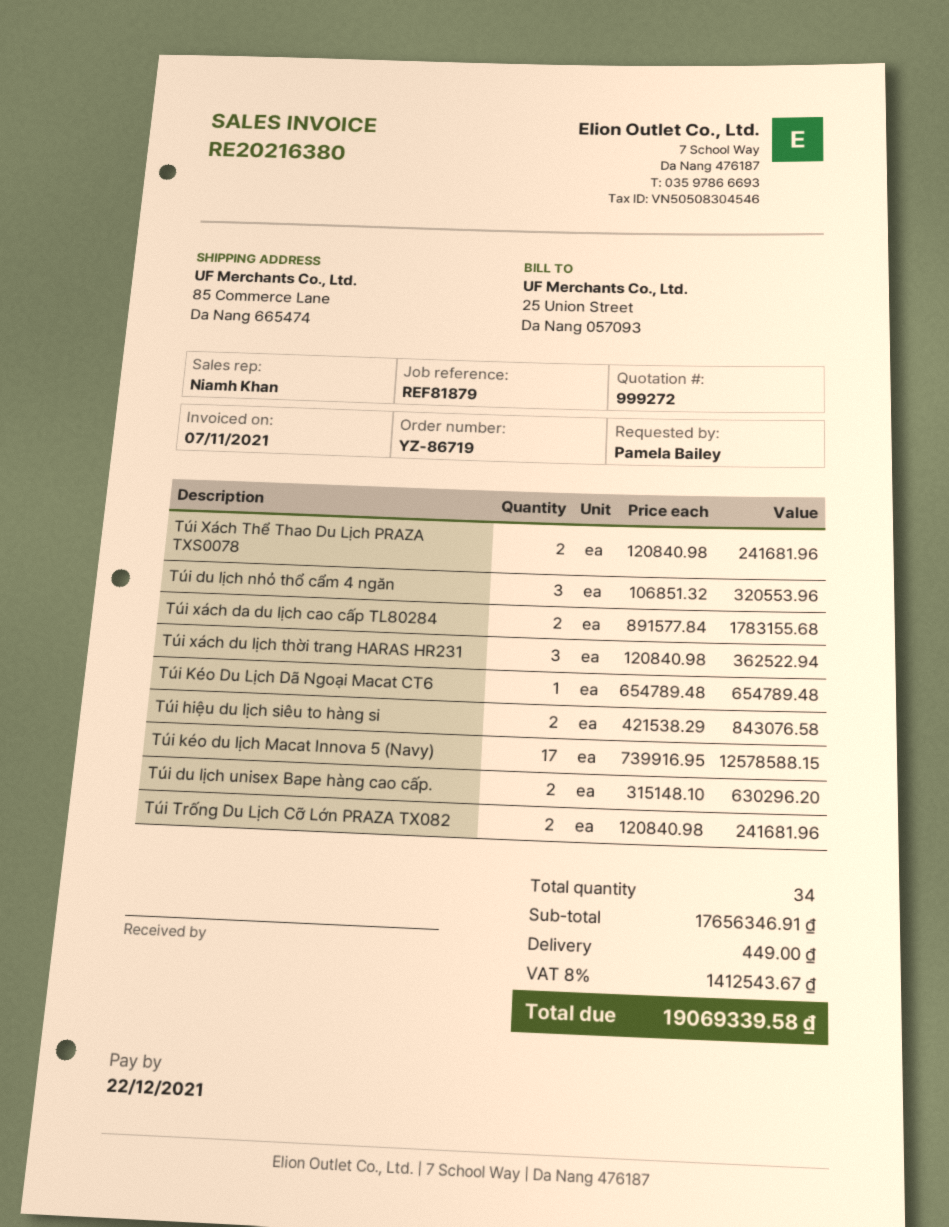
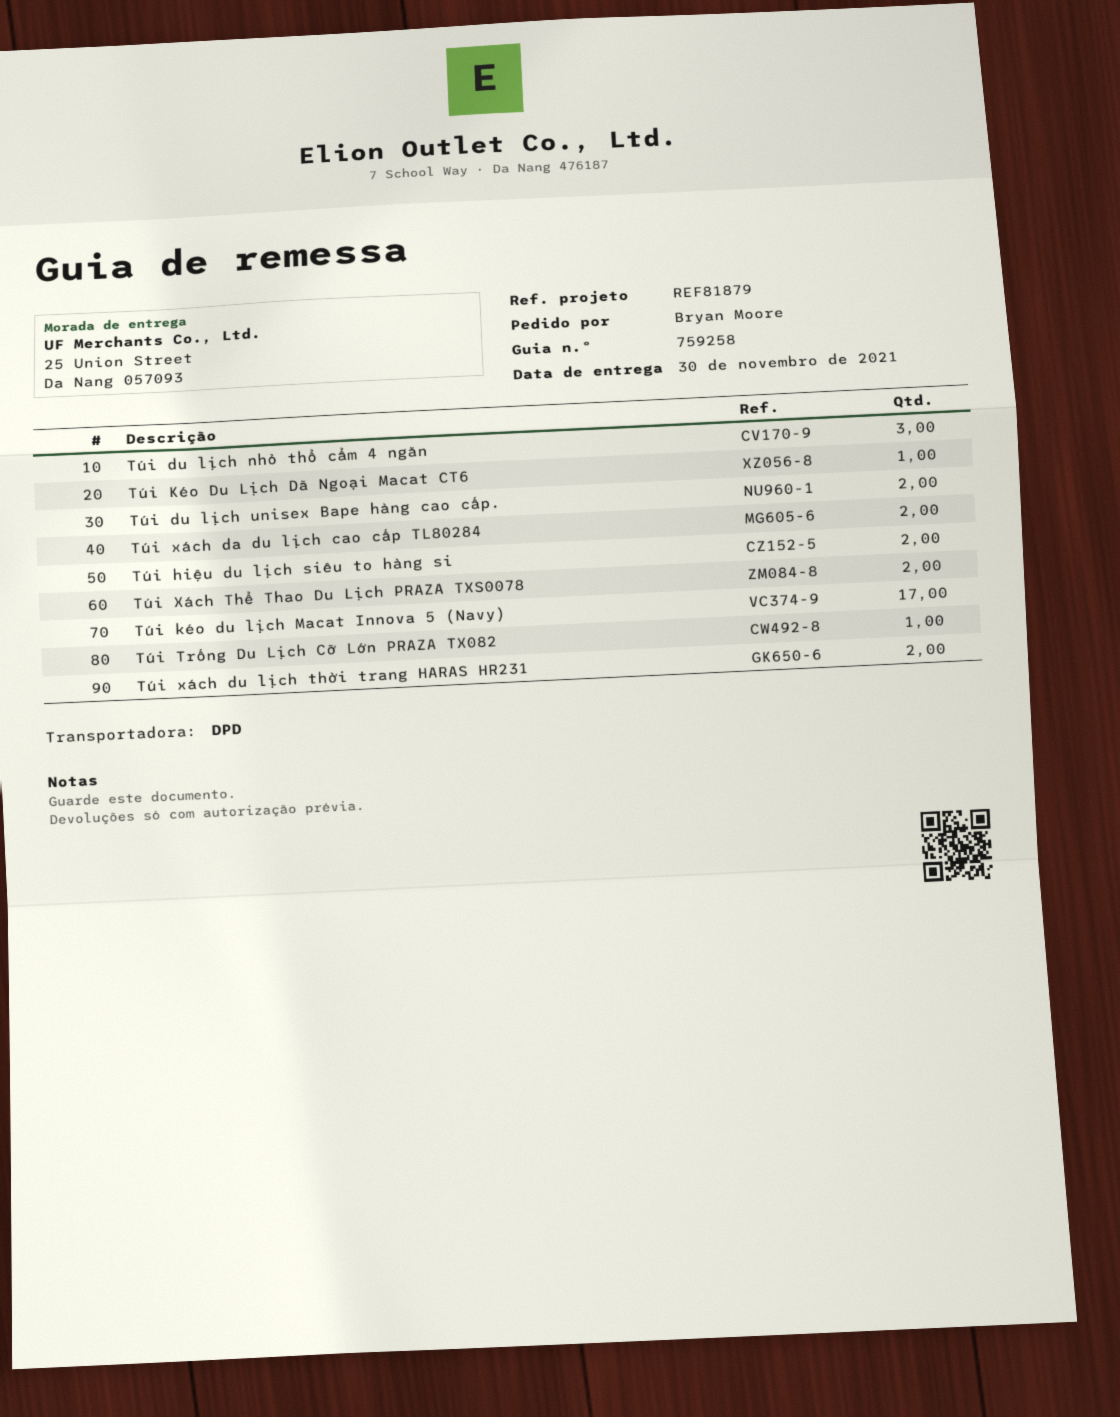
ordered by: Pamela Bailey -> Bryan Moore
ship to: 85 Commerce Lane, Da Nang 665474 -> 25 Union Street, Da Nang 057093
Túi xách du lịch thời trang HARAS HR231: 3 -> 2
Túi Trống Du Lịch Cỡ Lớn PRAZA TX082: 2 -> 1

